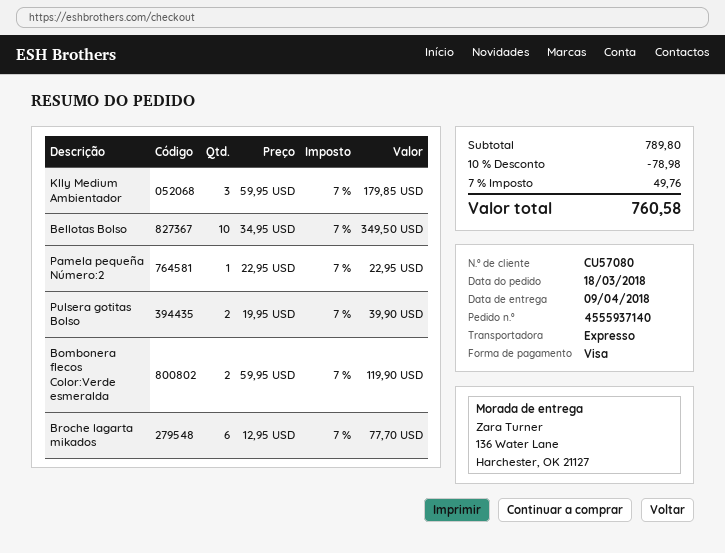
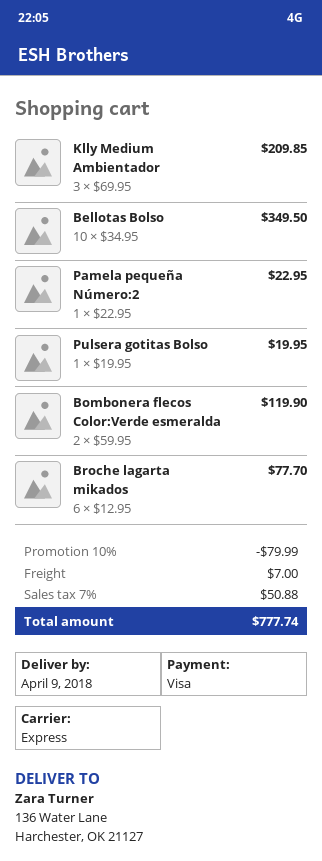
Klly Medium Ambientador: 3 x 59.95 = 179.85 -> 3 x 69.95 = 209.85
Pulsera gotitas Bolso: 2 x 19.95 = 39.90 -> 1 x 19.95 = 19.95
discount: 10% = 78.98 -> 10% = 79.99
shipping: none -> 7.00
tax: 7% = 49.76 -> 7% = 50.88
total: 760.58 -> 777.74

